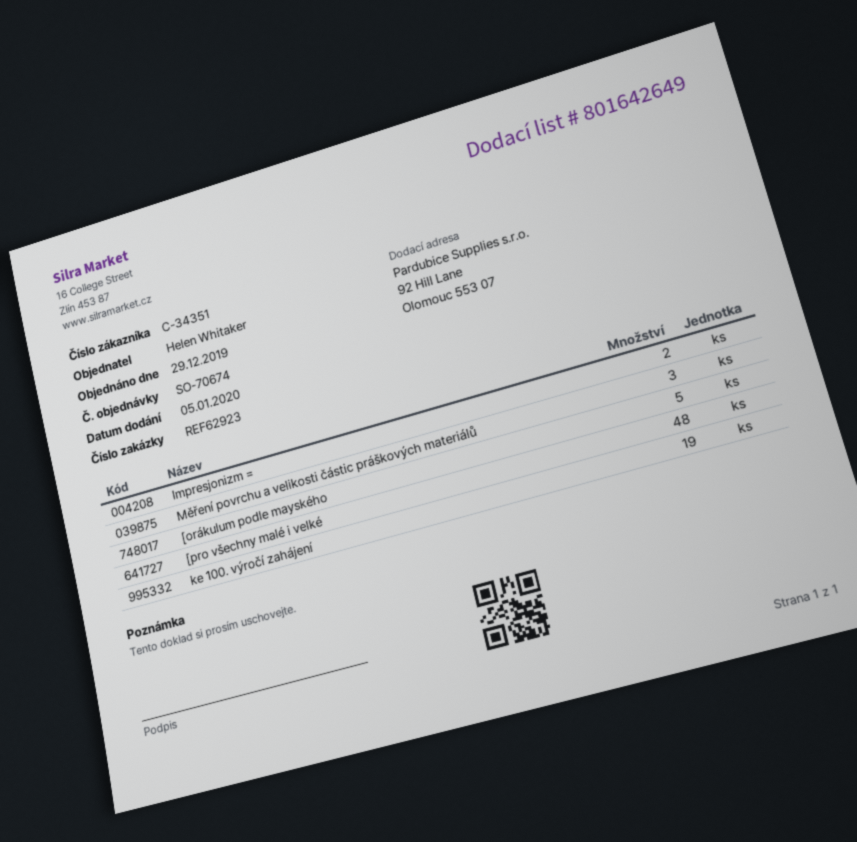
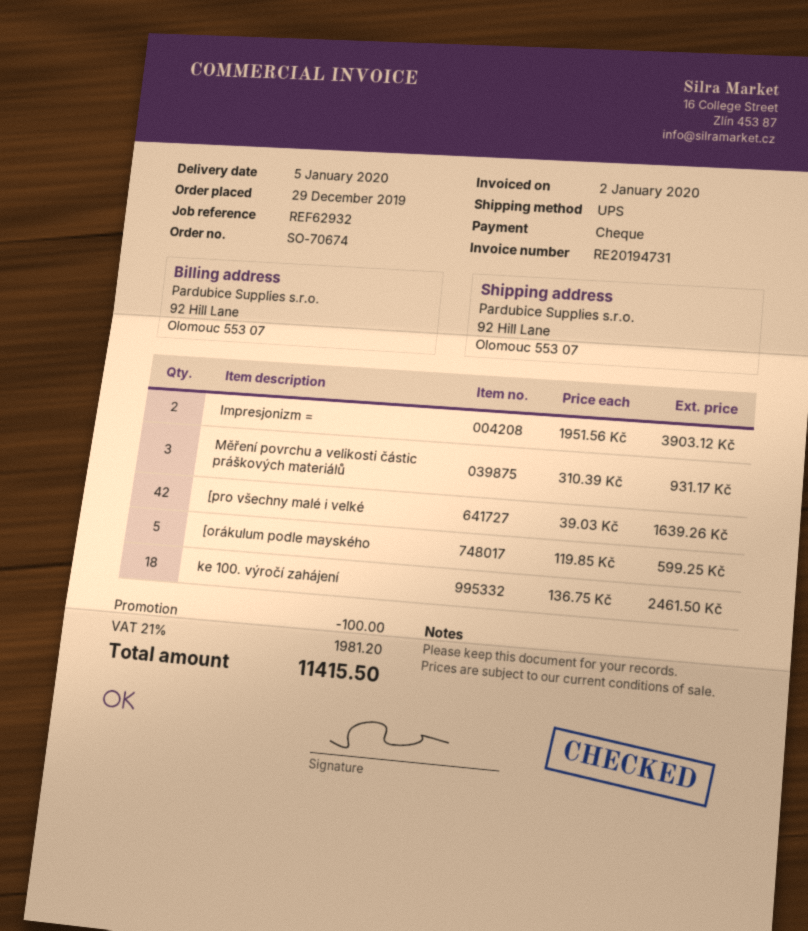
reference: REF62923 -> REF62932
[pro všechny malé i velké: 48 -> 42
ke 100. výročí zahájení: 19 -> 18

